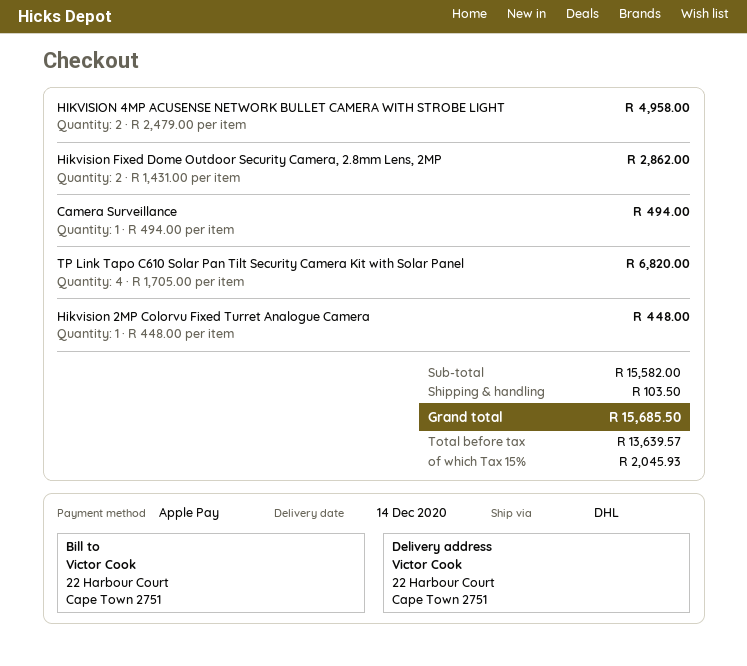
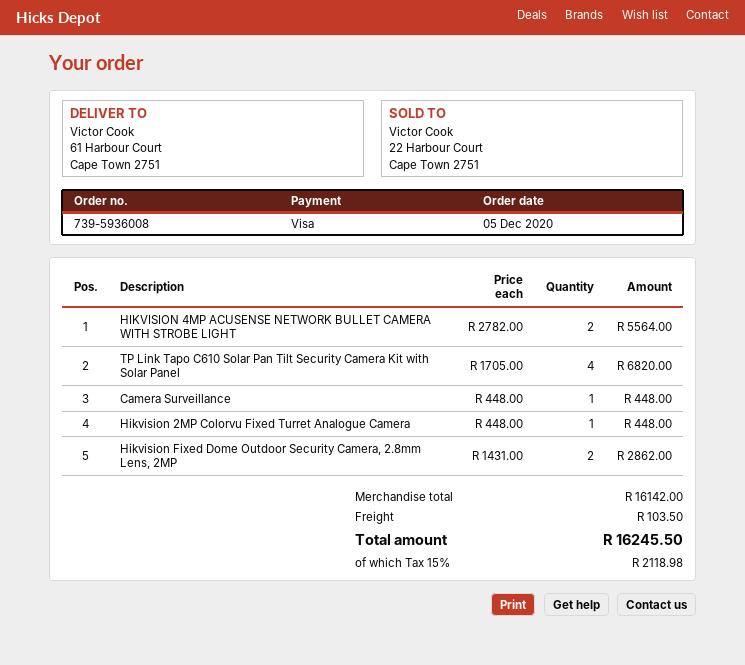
payment method: Apple Pay -> Visa
ship to: 22 Harbour Court, Cape Town 2751 -> 61 Harbour Court, Cape Town 2751
HIKVISION 4MP ACUSENSE NETWORK BULLET CAMERA WITH STROBE LIGHT: 2 x 2479.00 = 4958.00 -> 2 x 2782.00 = 5564.00
Camera Surveillance: 1 x 494.00 = 494.00 -> 1 x 448.00 = 448.00
subtotal: 15582.00 -> 16142.00
tax: 15% = 2045.93 -> 15% = 2118.98
total: 15685.50 -> 16245.50

